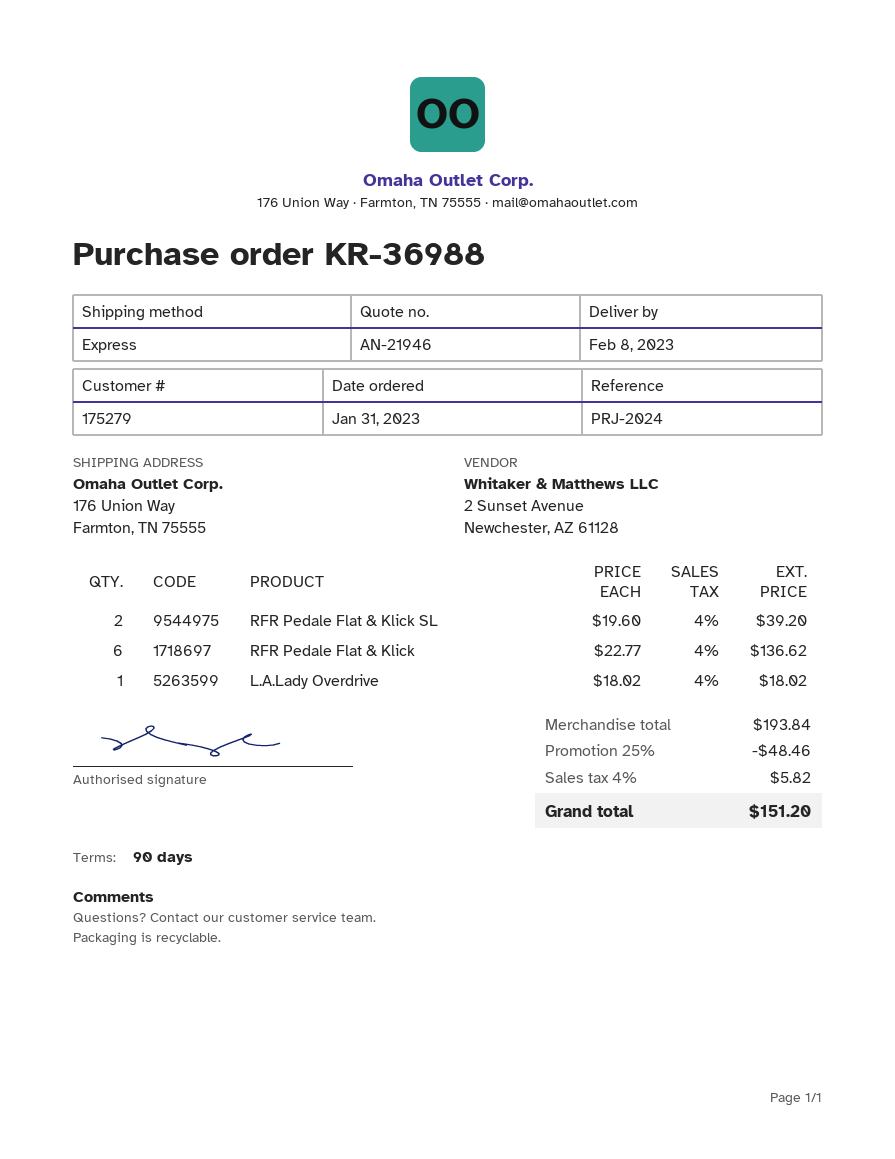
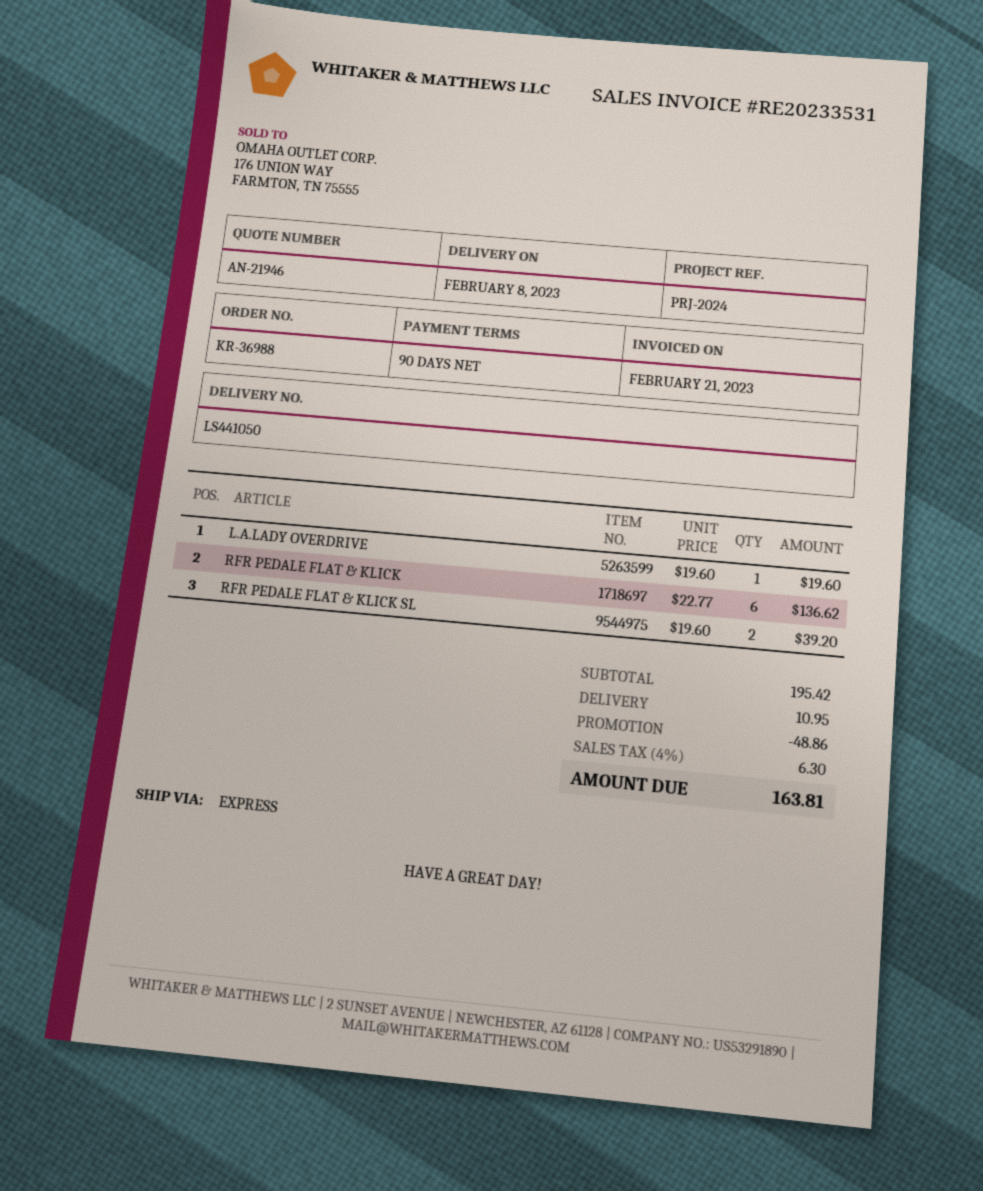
L.A.Lady Overdrive: 1 x 18.02 = 18.02 -> 1 x 19.60 = 19.60
subtotal: 193.84 -> 195.42
discount: 48.46 -> 48.86
shipping: none -> 10.95
tax: 4% = 5.82 -> 4% = 6.30
total: 151.20 -> 163.81

